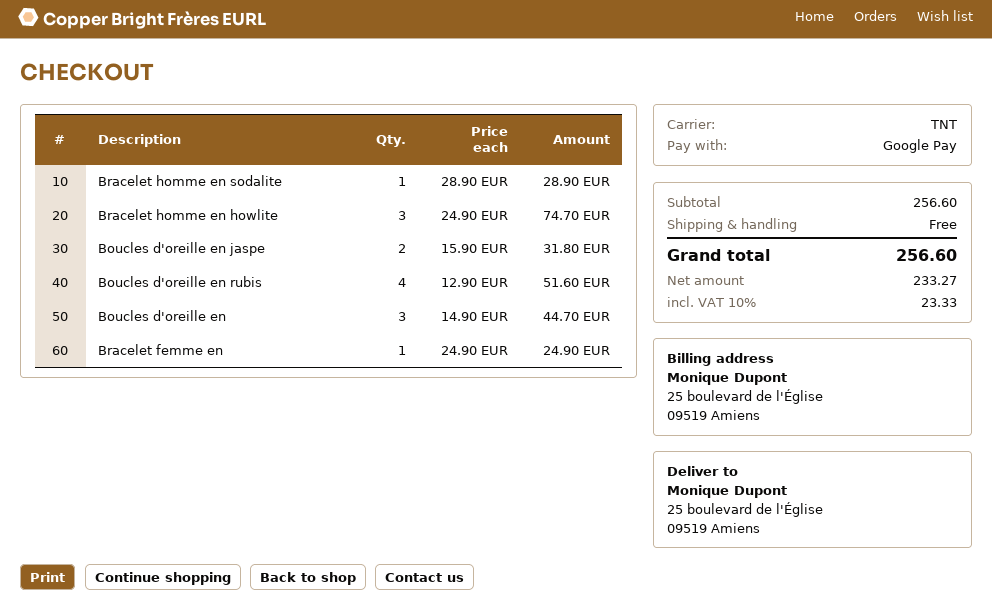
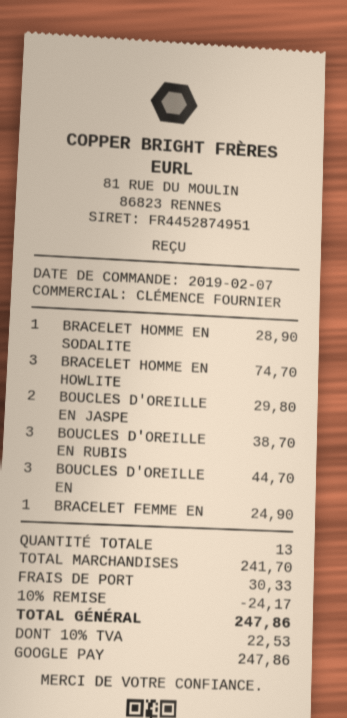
Boucles d'oreille en jaspe: 2 for 31.80 -> 2 for 29.80
Boucles d'oreille en rubis: 4 for 51.60 -> 3 for 38.70
subtotal: 256.60 -> 241.70
discount: none -> 10% = 24.17
shipping: 0.00 -> 30.33
tax: 10% = 23.33 -> 10% = 22.53
total: 256.60 -> 247.86

